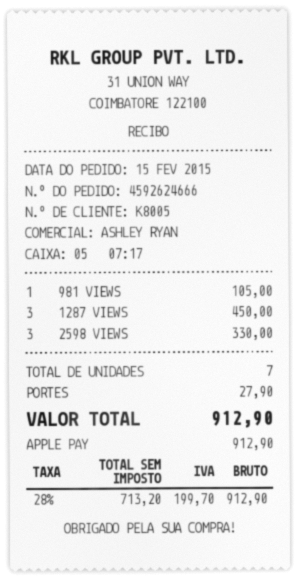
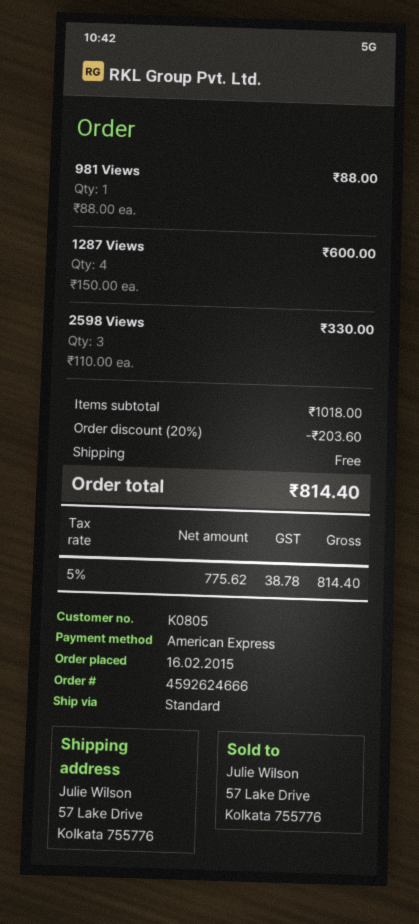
order date: 2015-02-15 -> 2015-02-16
customer number: K8005 -> K0805
payment method: Apple Pay -> American Express
981 VIEWS: 1 for 105.00 -> 1 for 88.00
1287 VIEWS: 3 for 450.00 -> 4 for 600.00
discount: none -> 20% = 203.60
shipping: 27.90 -> 0.00
net: 713.20 -> 775.62
tax: 28% = 199.70 -> 5% = 38.78
total: 912.90 -> 814.40

